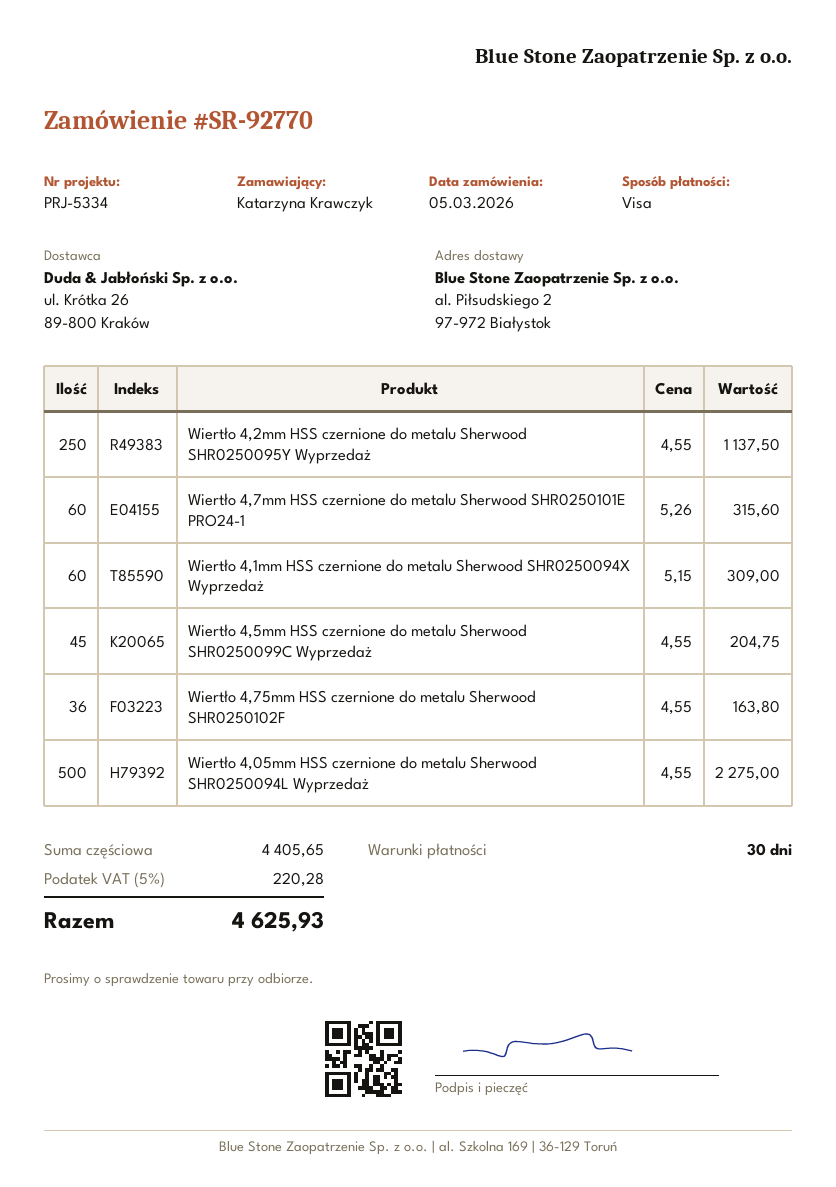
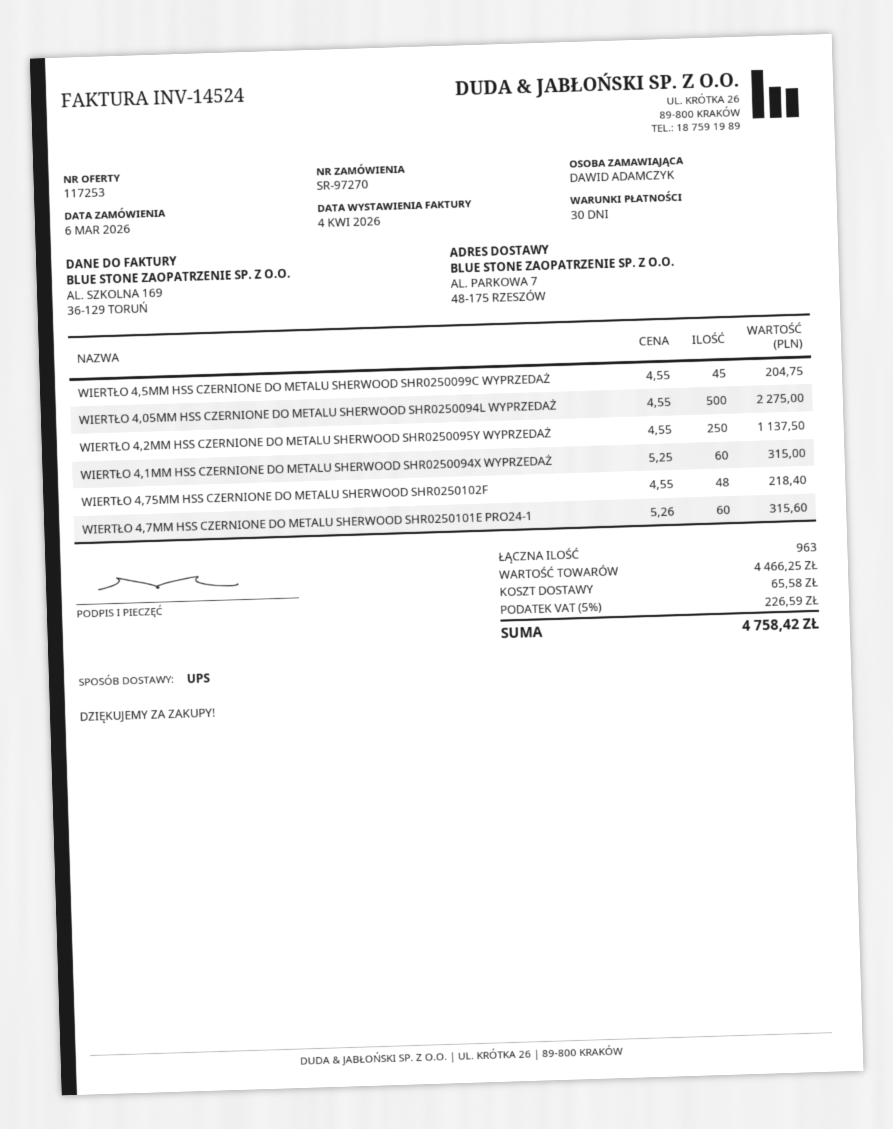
order number: SR-92770 -> SR-97270
order date: 2026-03-05 -> 2026-03-06
ordered by: Katarzyna Krawczyk -> DAWID ADAMCZYK
ship to: al. Piłsudskiego 2, 97-972 Białystok -> AL. PARKOWA 7, 48-175 RZESZÓW
Wiertło 4,1mm HSS czernione do metalu Sherwood SHR0250094X Wyprzedaż: 60 x 5.15 = 309.00 -> 60 x 5.25 = 315.00
Wiertło 4,75mm HSS czernione do metalu Sherwood SHR0250102F: 36 x 4.55 = 163.80 -> 48 x 4.55 = 218.40
subtotal: 4405.65 -> 4466.25
shipping: none -> 65.58
tax: 5% = 220.28 -> 5% = 226.59
total: 4625.93 -> 4758.42

